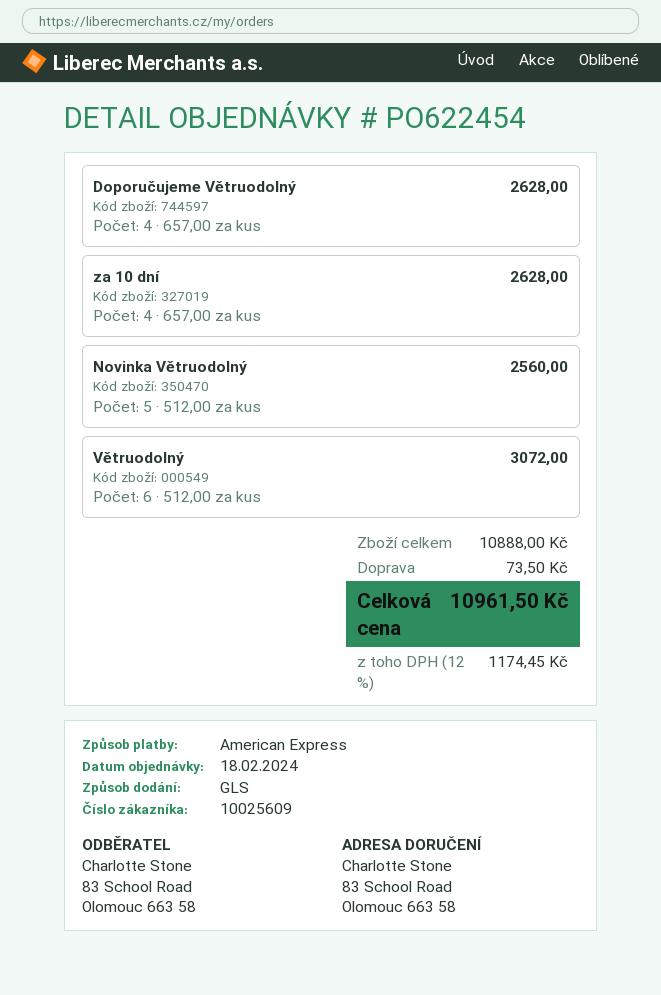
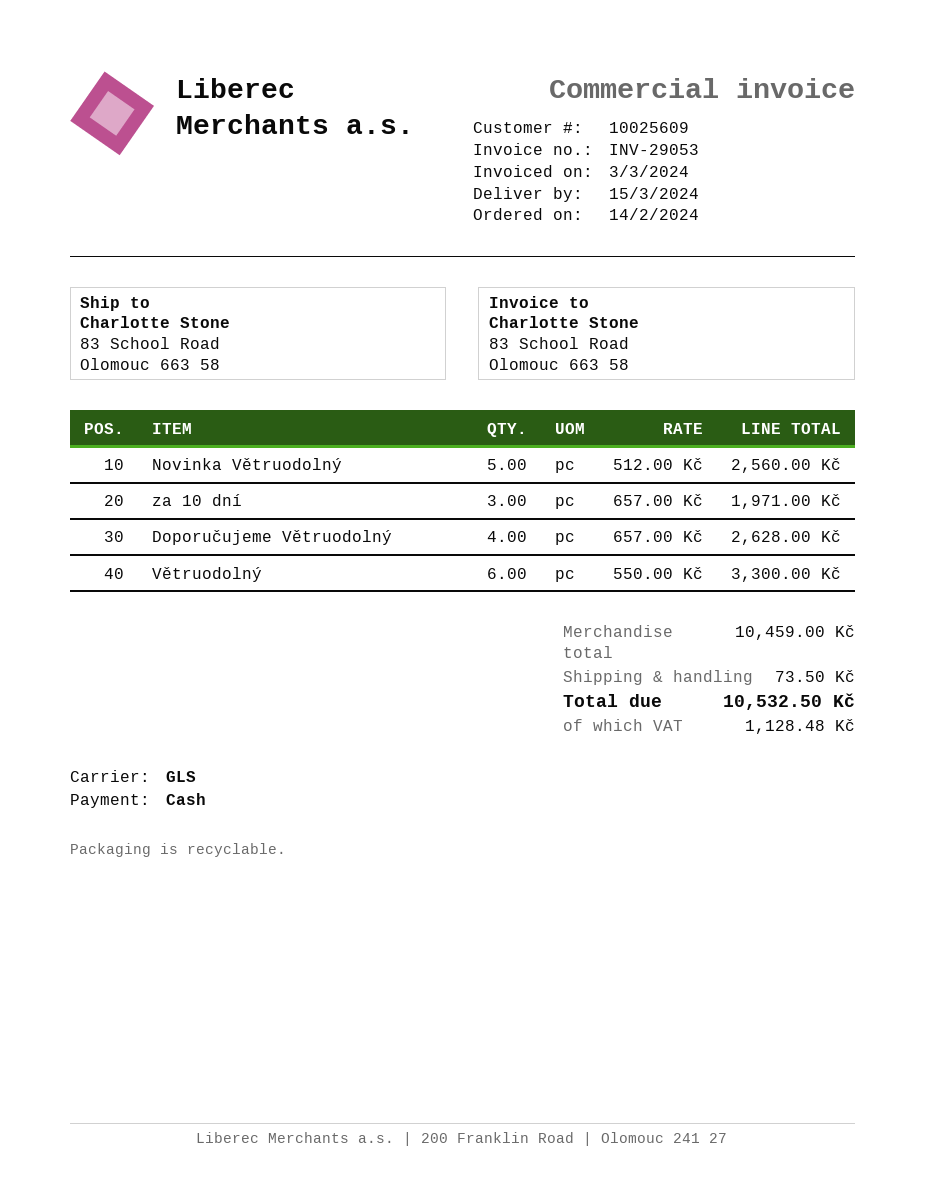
order date: 2024-02-18 -> 2024-02-14
payment method: American Express -> cash
za 10 dní: 4 x 657.00 = 2628.00 -> 3 x 657.00 = 1971.00
Větruodolný: 6 x 512.00 = 3072.00 -> 6 x 550.00 = 3300.00
subtotal: 10888.00 -> 10459.00
tax: 1174.45 -> 1128.48
total: 10961.50 -> 10532.50

